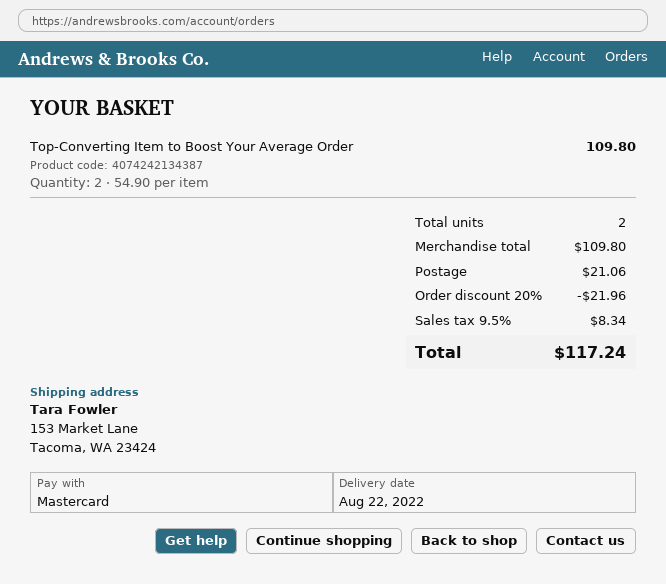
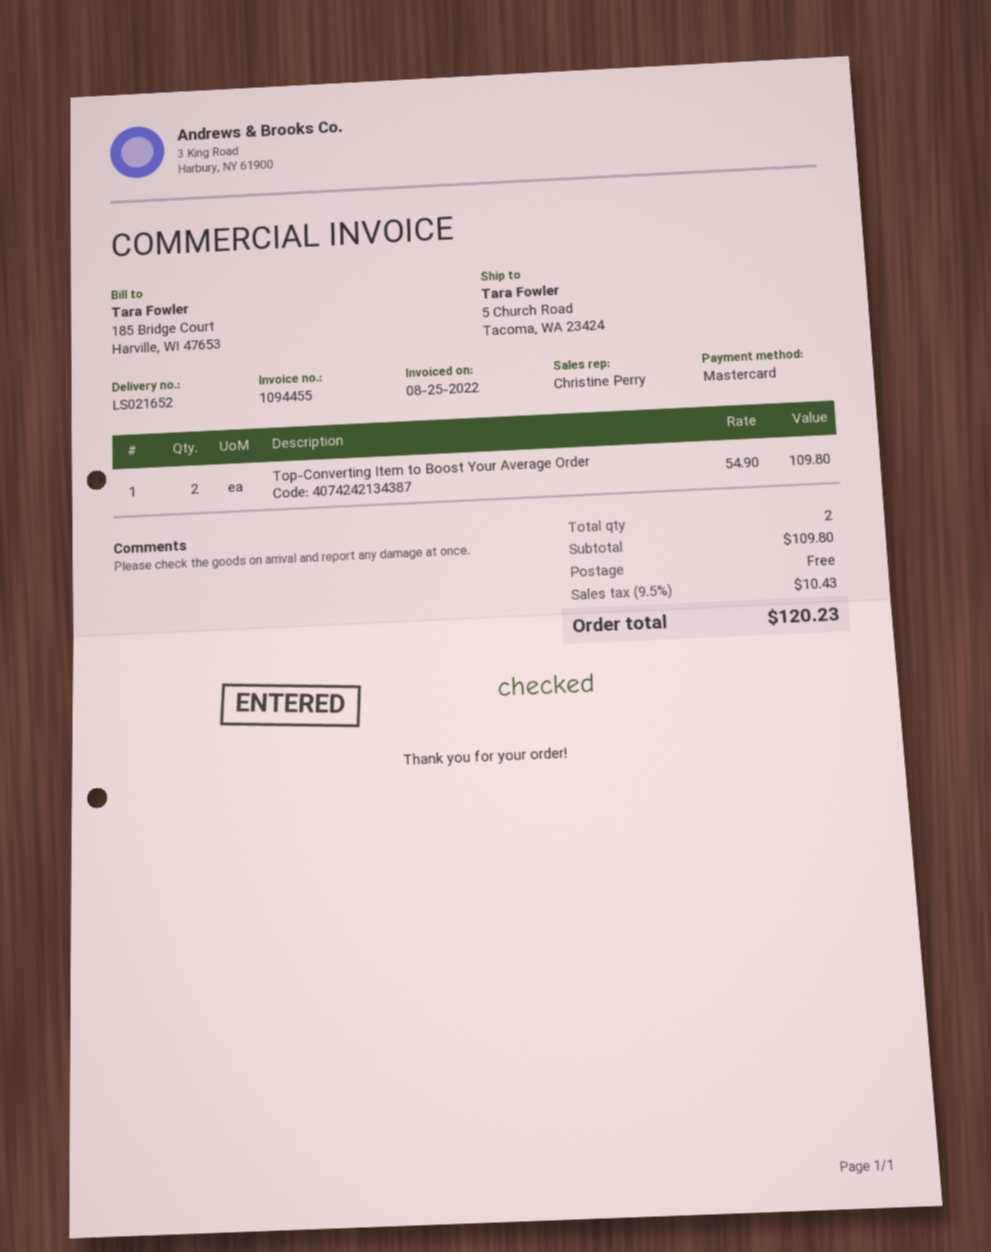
ship to: 153 Market Lane, Tacoma, WA 23424 -> 5 Church Road, Tacoma, WA 23424
discount: 20% = 21.96 -> none
shipping: 21.06 -> 0.00
tax: 9.5% = 8.34 -> 9.5% = 10.43
total: 117.24 -> 120.23

